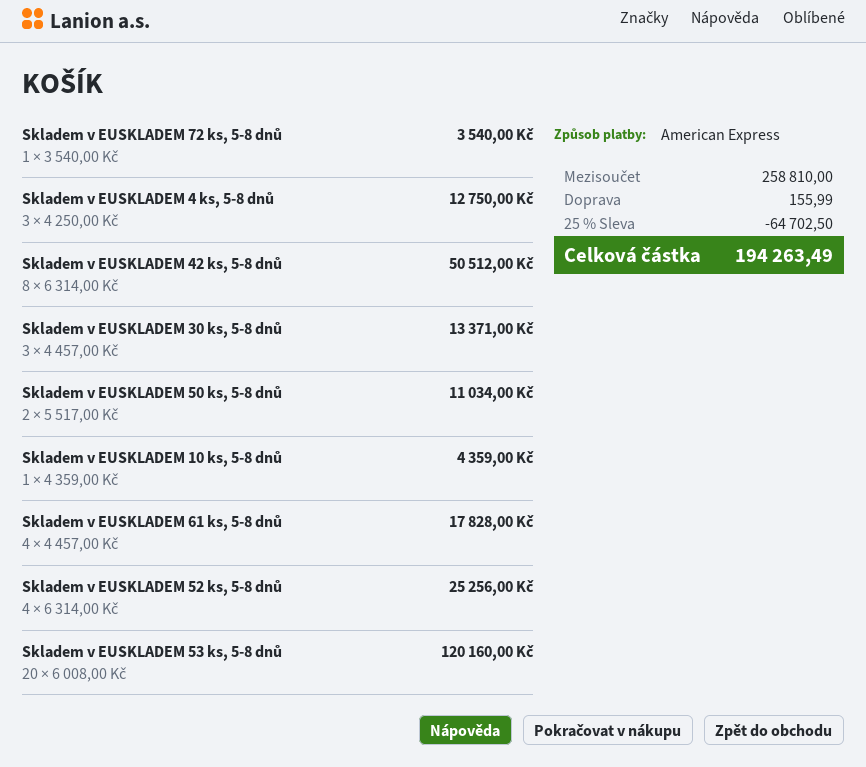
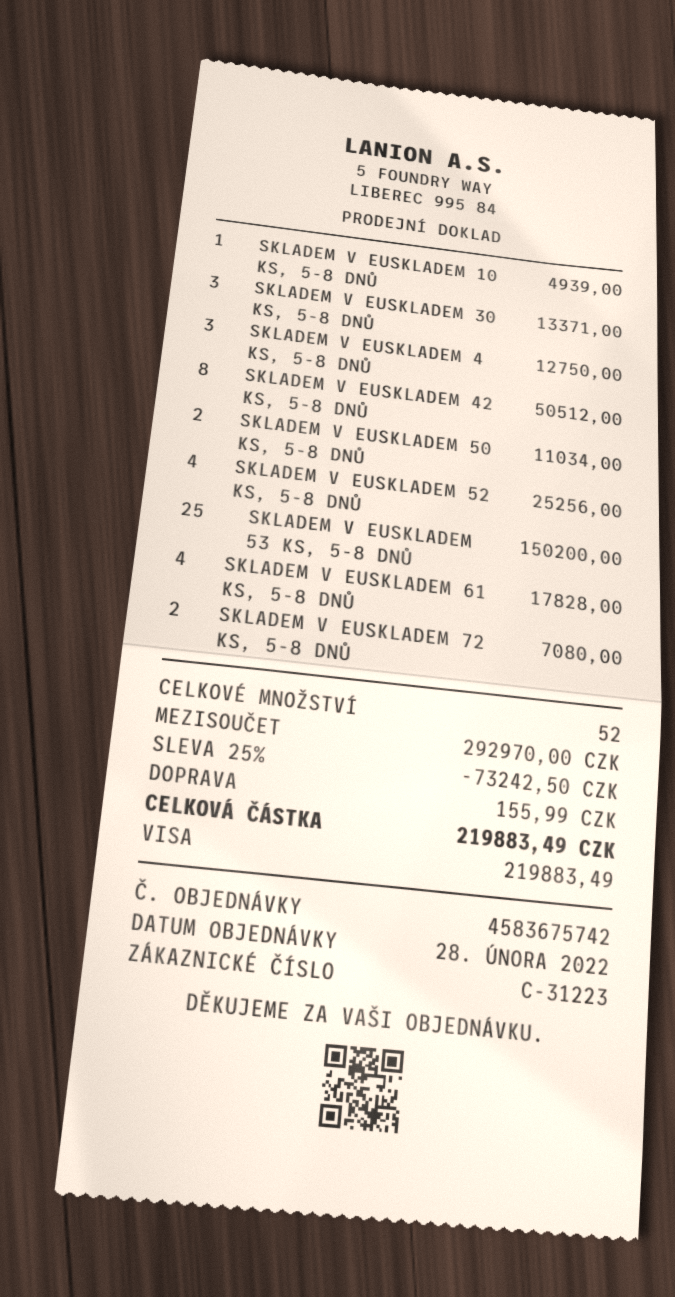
payment method: American Express -> Visa
Skladem v EUSKLADEM 72 ks, 5-8 dnů: 1 for 3540.00 -> 2 for 7080.00
Skladem v EUSKLADEM 10 ks, 5-8 dnů: 1 for 4359.00 -> 1 for 4939.00
Skladem v EUSKLADEM 53 ks, 5-8 dnů: 20 for 120160.00 -> 25 for 150200.00
subtotal: 258810.00 -> 292970.00
discount: 25% = 64702.50 -> 25% = 73242.50
total: 194263.49 -> 219883.49

